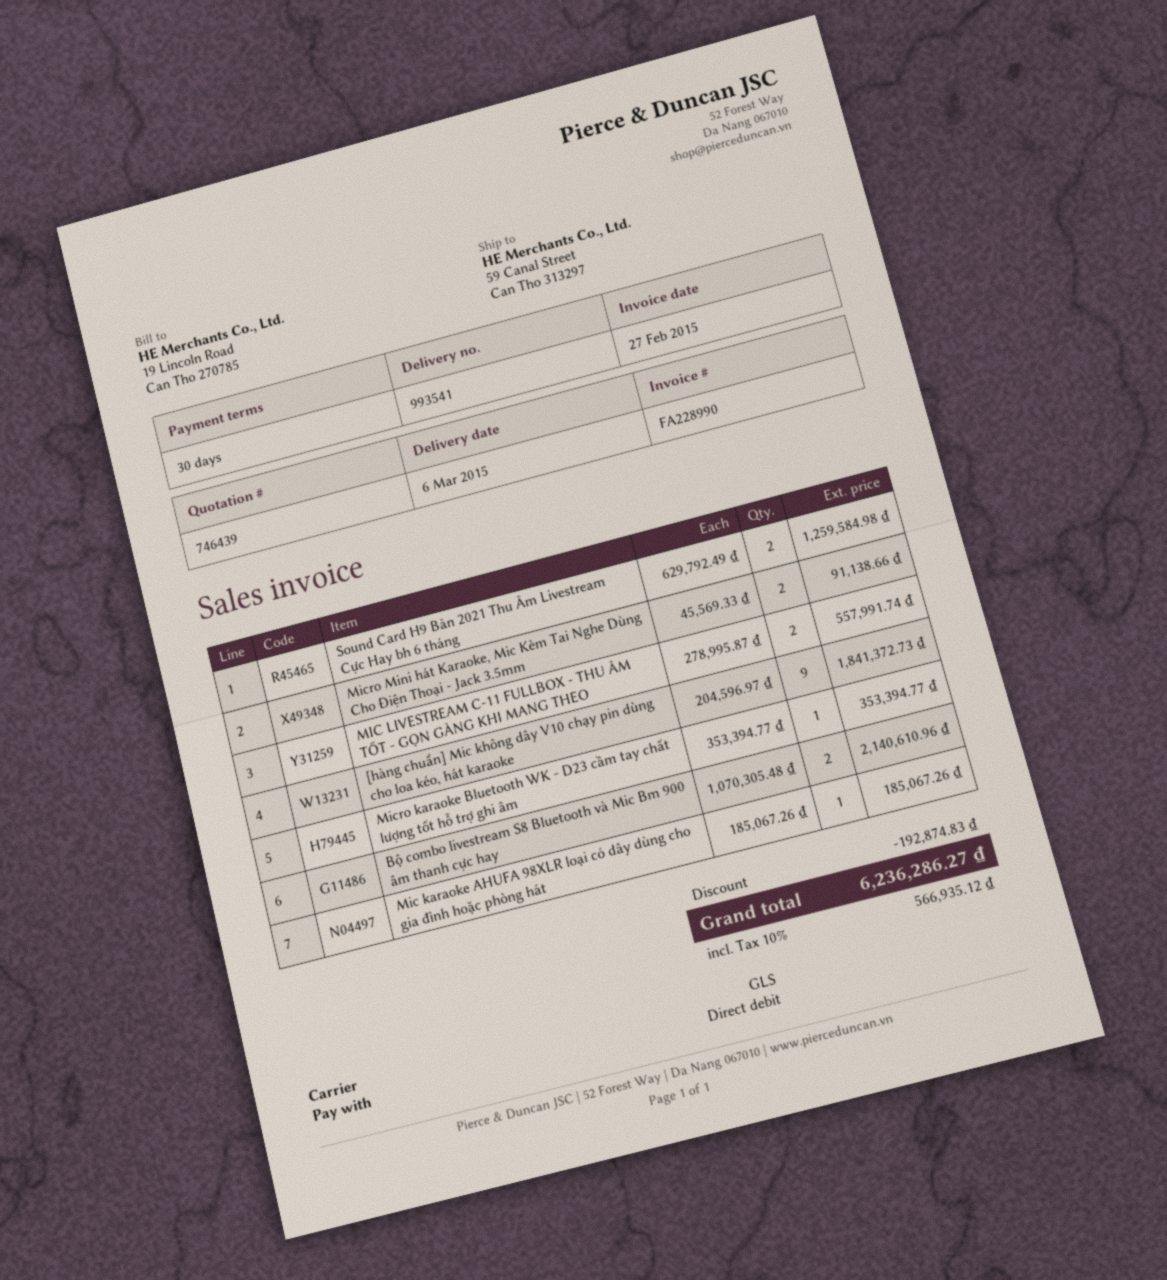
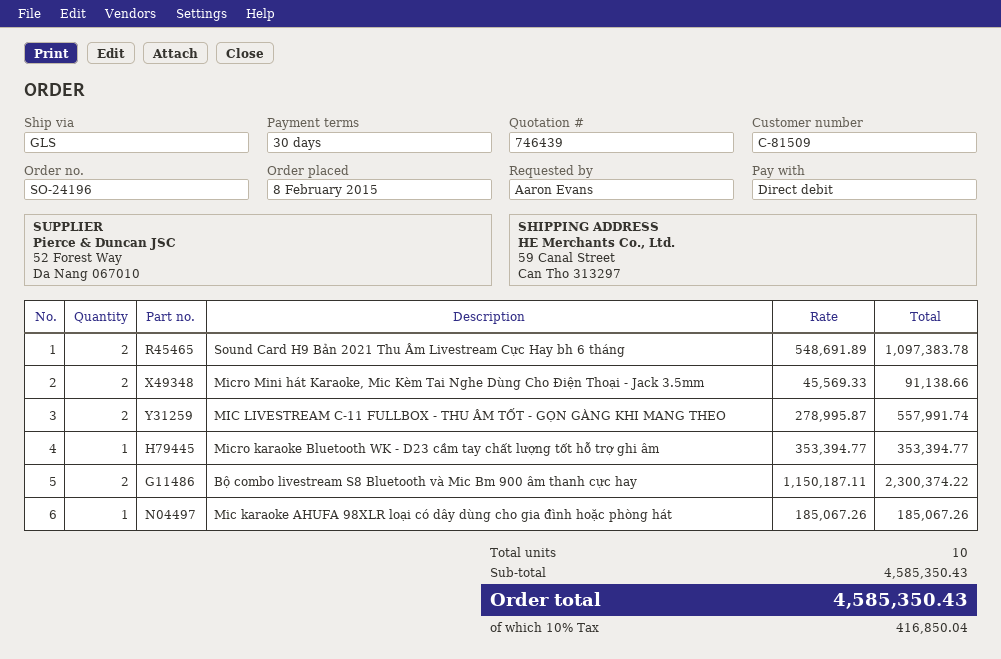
Sound Card H9 Bản 2021 Thu Âm Livestream Cực Hay bh 6 tháng: 2 x 629792.49 = 1259584.98 -> 2 x 548691.89 = 1097383.78
[hàng chuẩn] Mic không dây V10 chạy pin dùng cho loa kéo, hát karaoke: 9 x 204596.97 = 1841372.73 -> none
Bộ combo livestream S8 Bluetooth và Mic Bm 900 âm thanh cực hay: 2 x 1070305.48 = 2140610.96 -> 2 x 1150187.11 = 2300374.22
discount: 192874.83 -> none
tax: 10% = 566935.12 -> 10% = 416850.04
total: 6236286.27 -> 4585350.43

